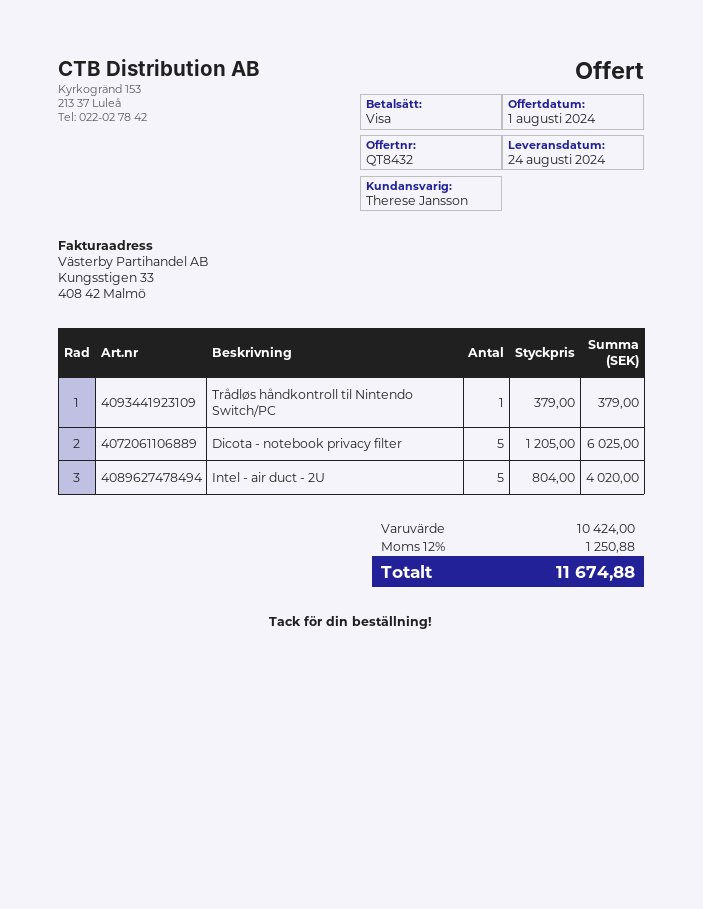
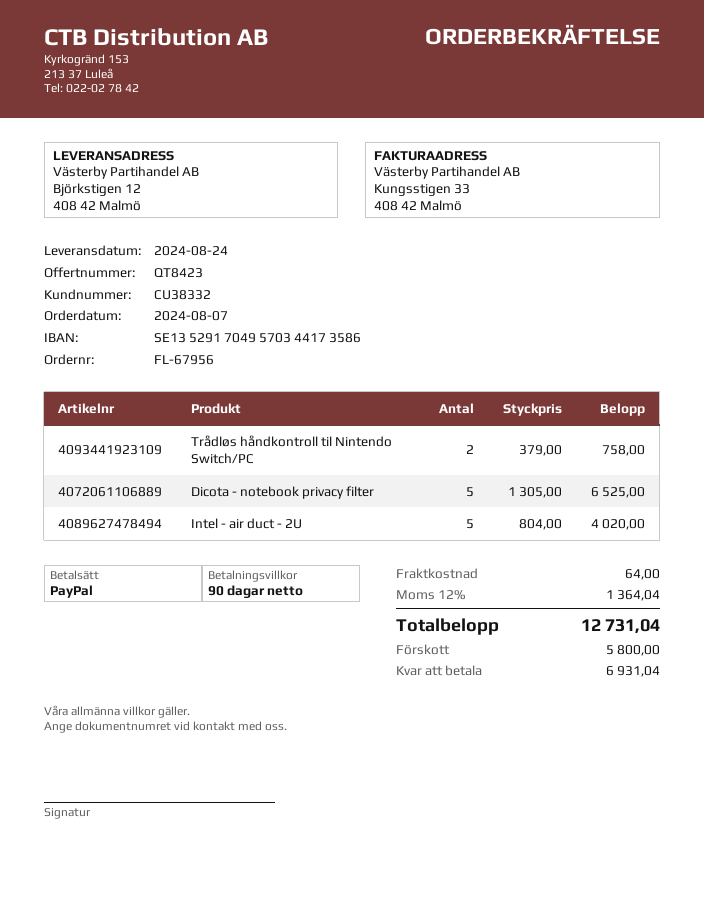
quote number: QT8432 -> QT8423
payment method: Visa -> PayPal
Trådløs håndkontroll til Nintendo Switch/PC: 1 x 379.00 = 379.00 -> 2 x 379.00 = 758.00
Dicota - notebook privacy filter: 5 x 1205.00 = 6025.00 -> 5 x 1305.00 = 6525.00
shipping: none -> 64.00
tax: 12% = 1250.88 -> 12% = 1364.04
total: 11674.88 -> 12731.04

